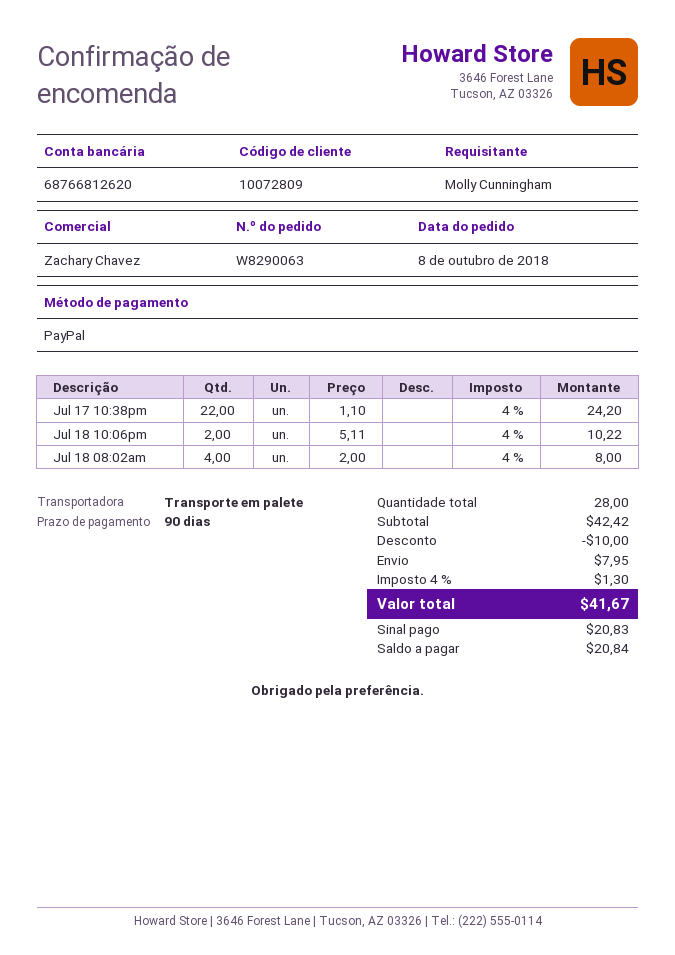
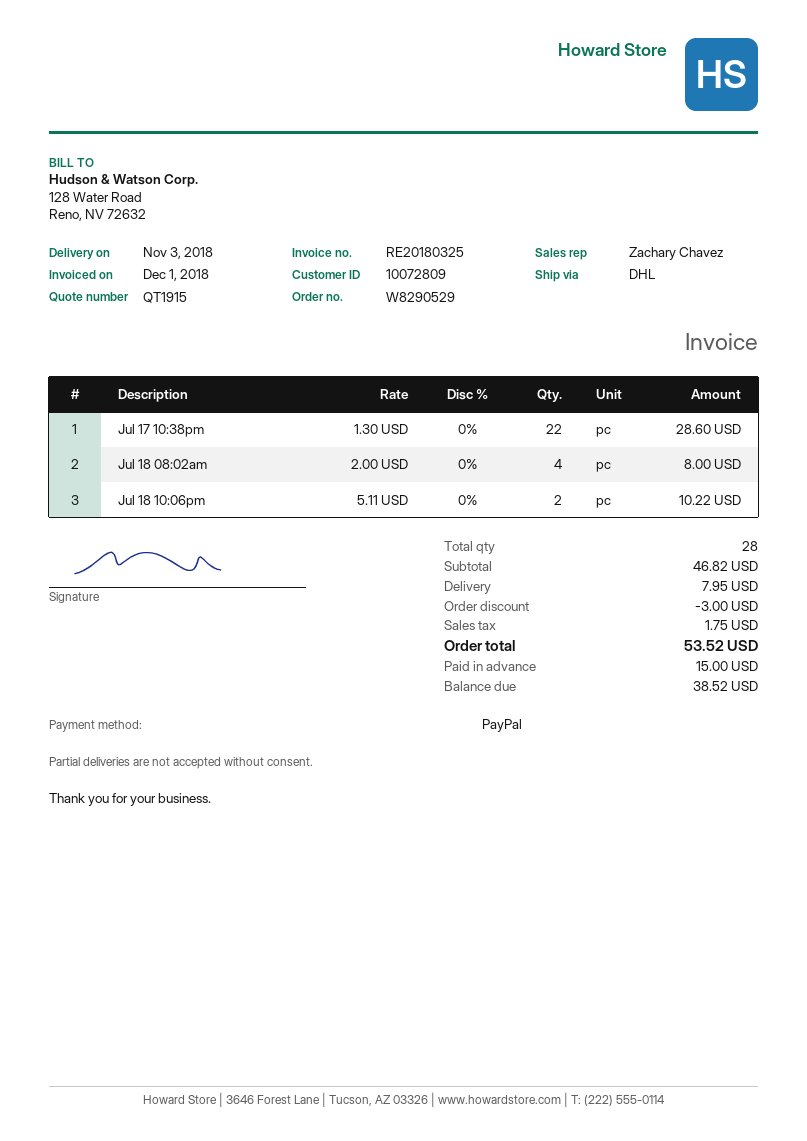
order number: W8290063 -> W8290529
shipping method: pallet freight -> DHL
Jul 17 10:38pm: 22 x 1.10 = 24.20 -> 22 x 1.30 = 28.60
subtotal: 42.42 -> 46.82
discount: 10.00 -> 3.00
tax: 1.30 -> 1.75
total: 41.67 -> 53.52
deposit: 20.83 -> 15.00
balance: 20.84 -> 38.52

